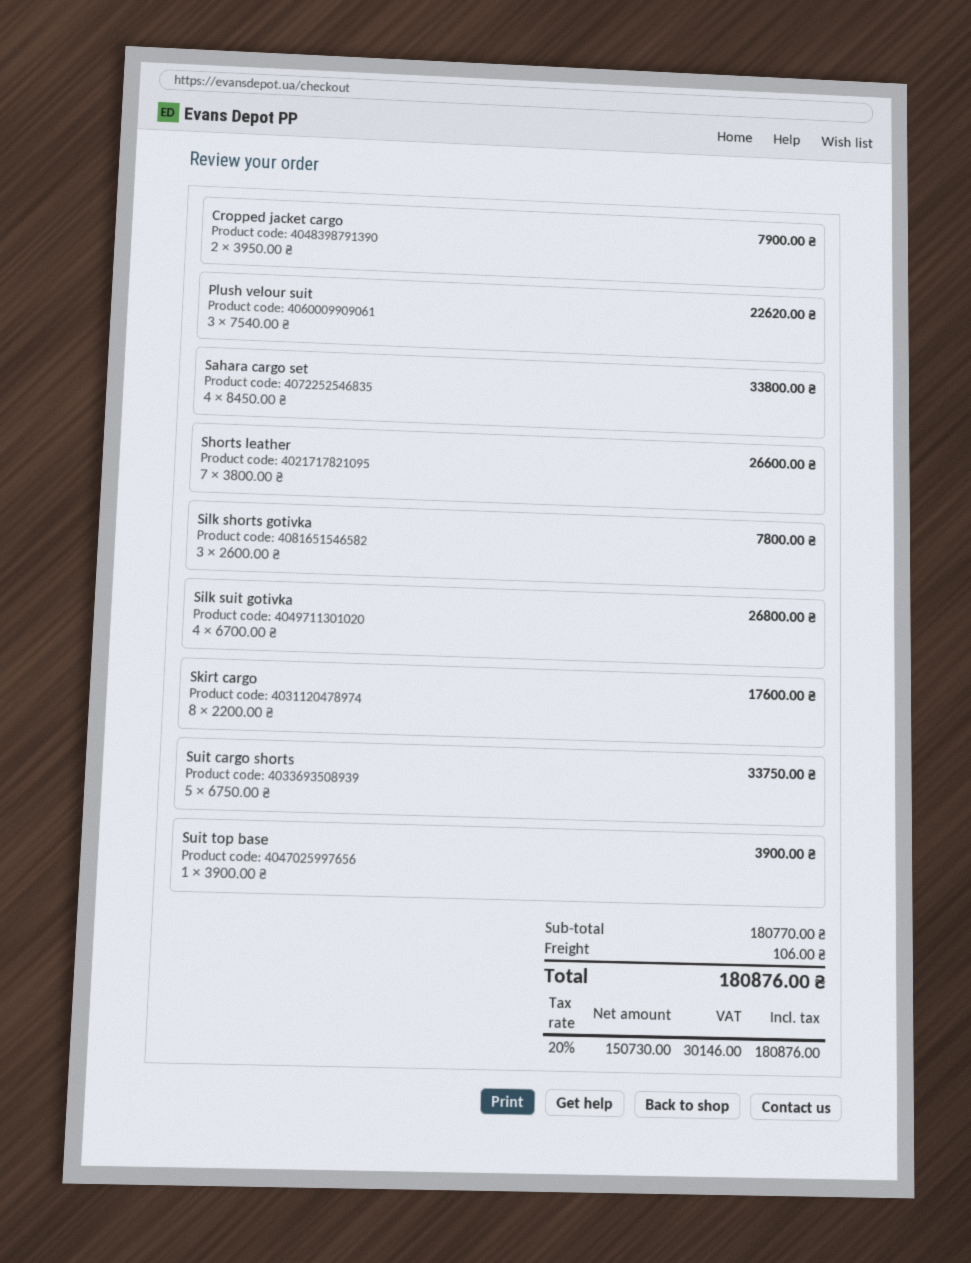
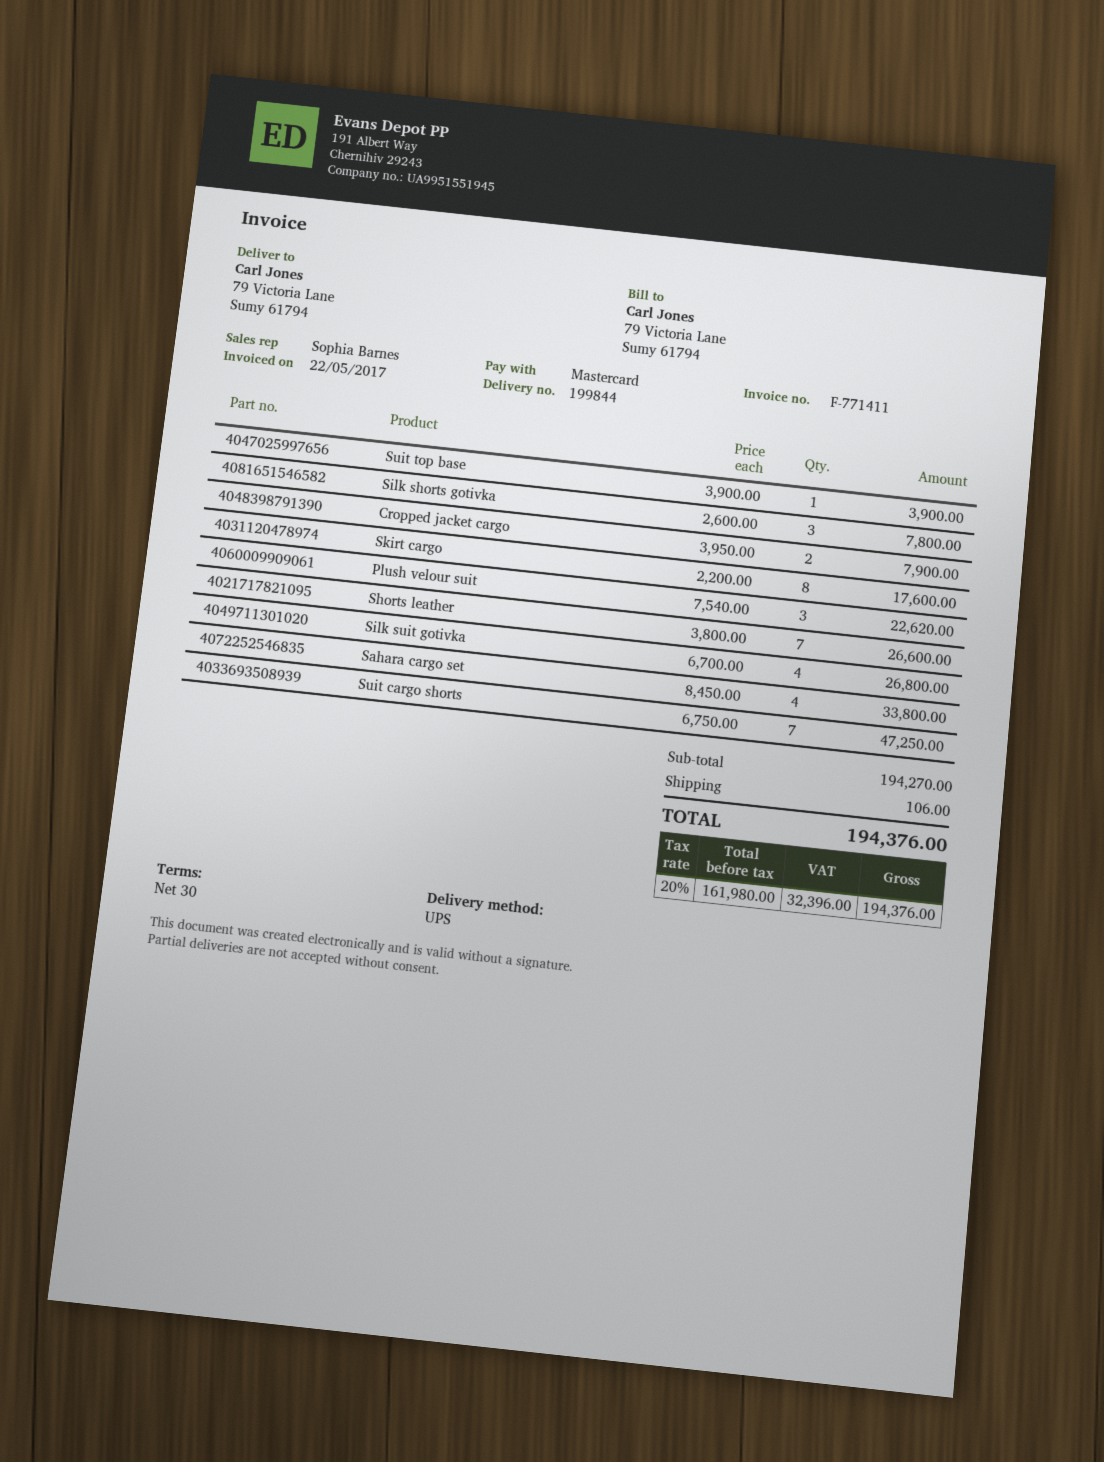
Suit cargo shorts: 5 x 6750.00 = 33750.00 -> 7 x 6750.00 = 47250.00
subtotal: 180770.00 -> 194270.00
net: 150730.00 -> 161980.00
tax: 20% = 30146.00 -> 20% = 32396.00
total: 180876.00 -> 194376.00

